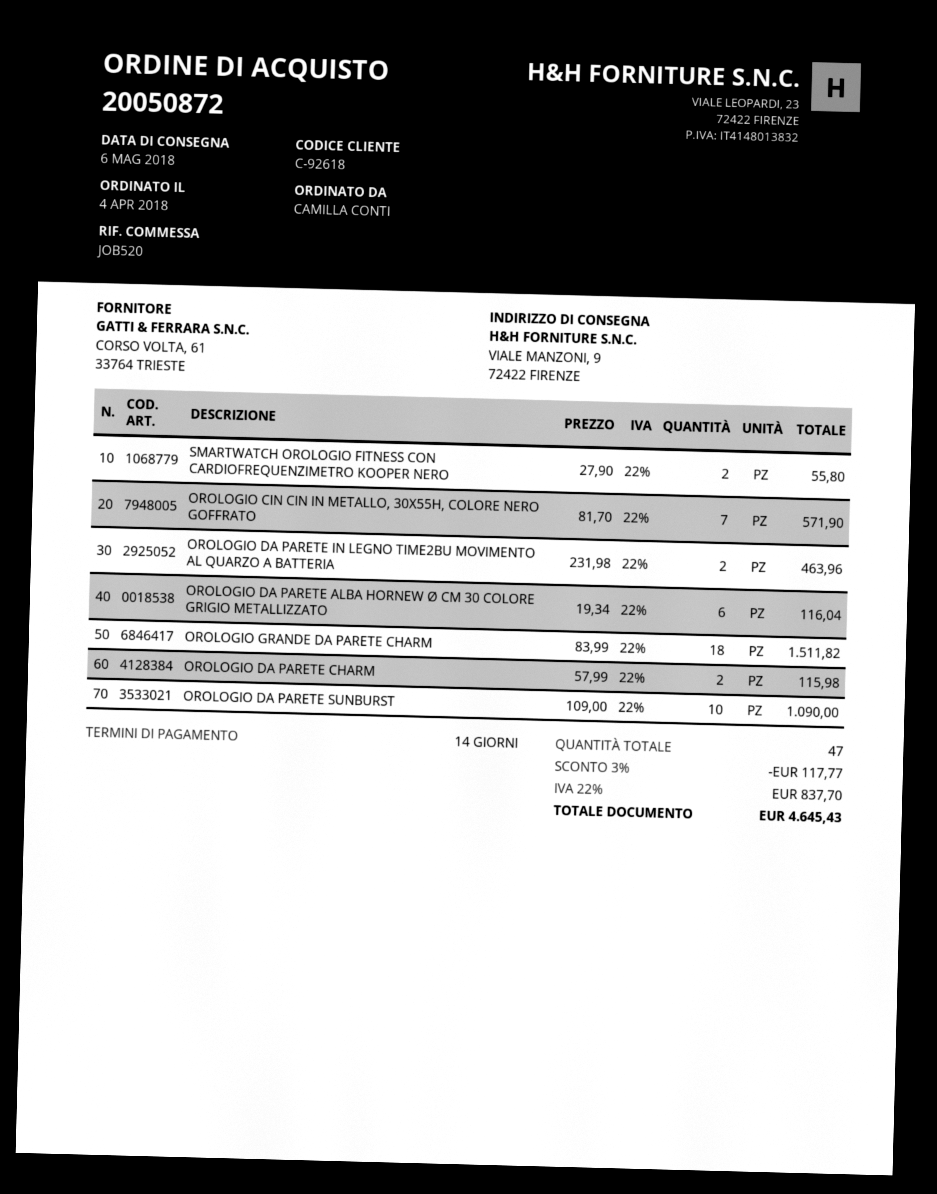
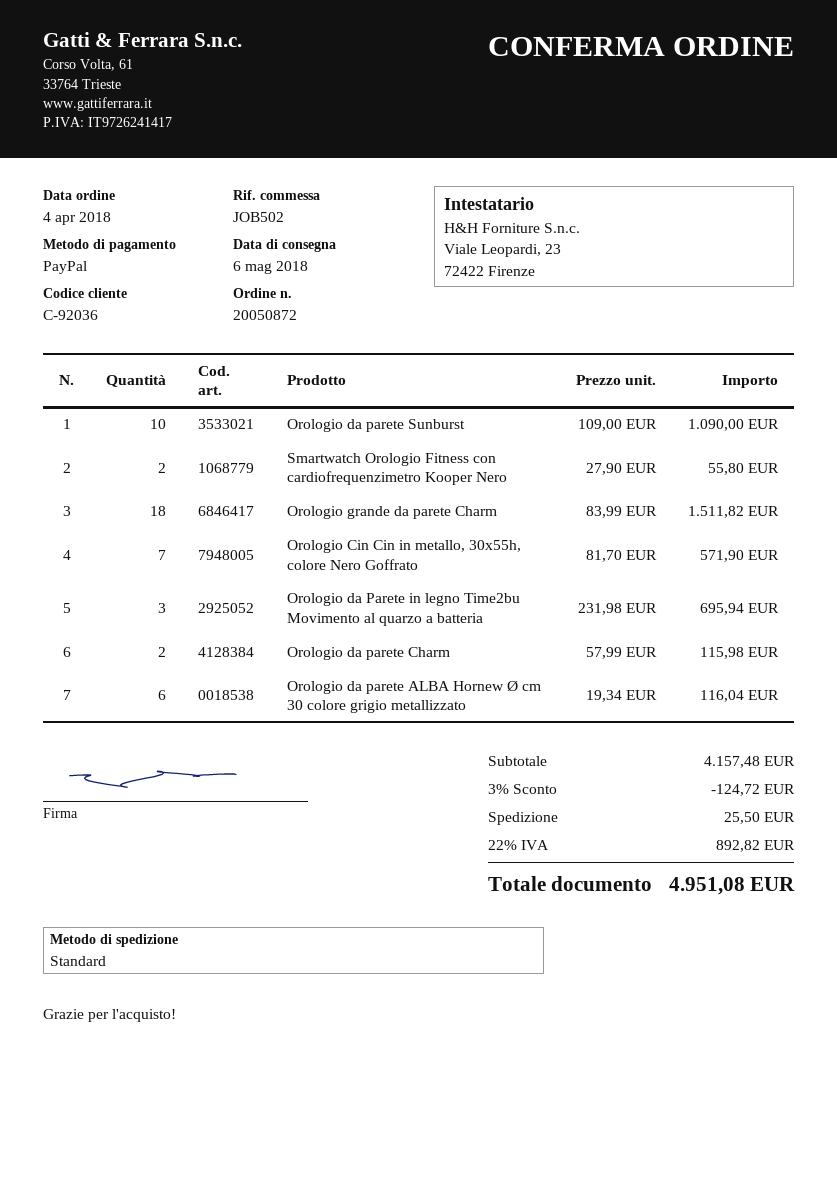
customer number: C-92618 -> C-92036
reference: JOB520 -> JOB502
OROLOGIO DA PARETE IN LEGNO TIME2BU MOVIMENTO AL QUARZO A BATTERIA: 2 x 231.98 = 463.96 -> 3 x 231.98 = 695.94
discount: 3% = 117.77 -> 3% = 124.72
shipping: none -> 25.50
tax: 22% = 837.70 -> 22% = 892.82
total: 4645.43 -> 4951.08

